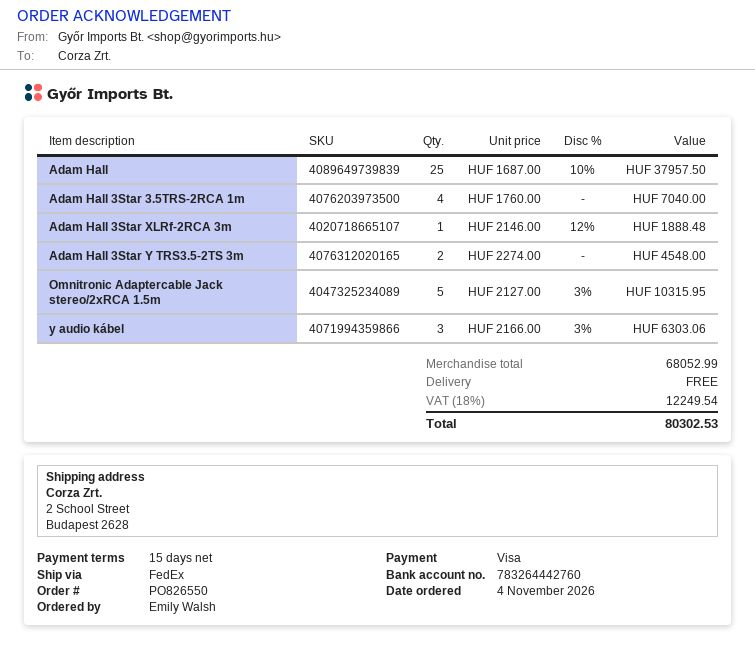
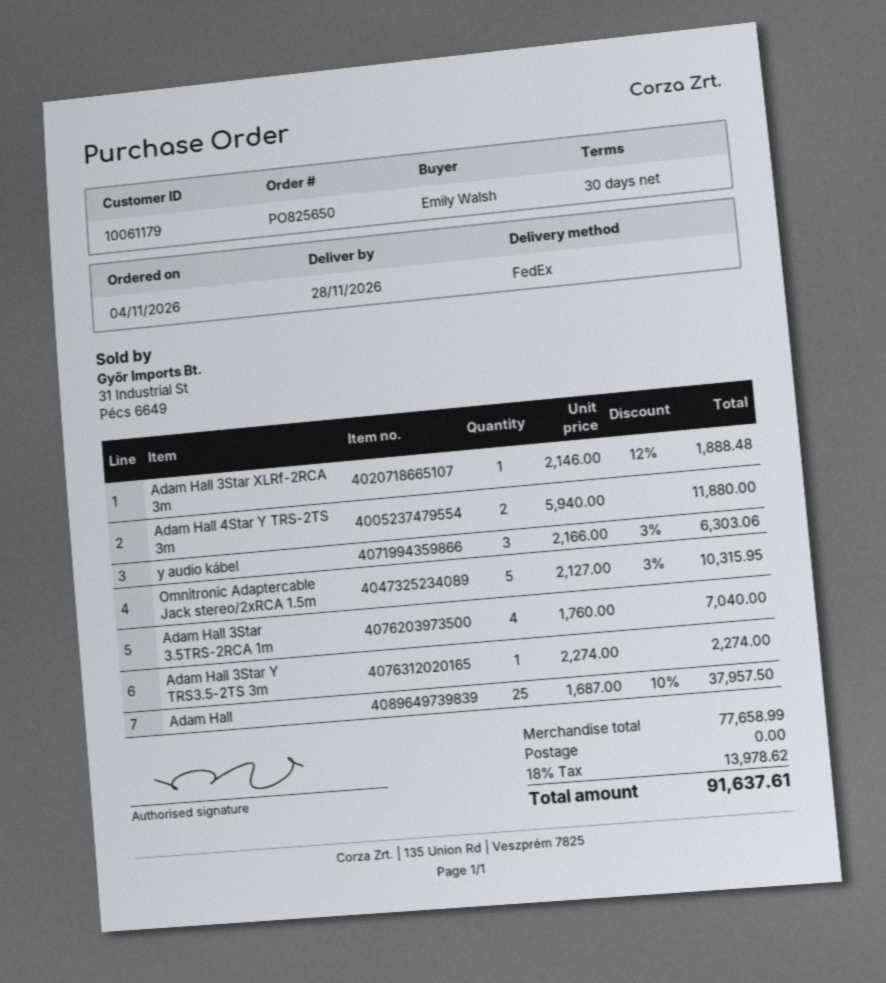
order number: PO826550 -> PO825650
payment terms: 15 days -> 30 days
Adam Hall 3Star Y TRS3.5-2TS 3m: 2 x 2274.00 = 4548.00 -> 1 x 2274.00 = 2274.00
Adam Hall 4Star Y TRS-2TS 3m: none -> 2 x 5940.00 = 11880.00
subtotal: 68052.99 -> 77658.99
tax: 18% = 12249.54 -> 18% = 13978.62
total: 80302.53 -> 91637.61

